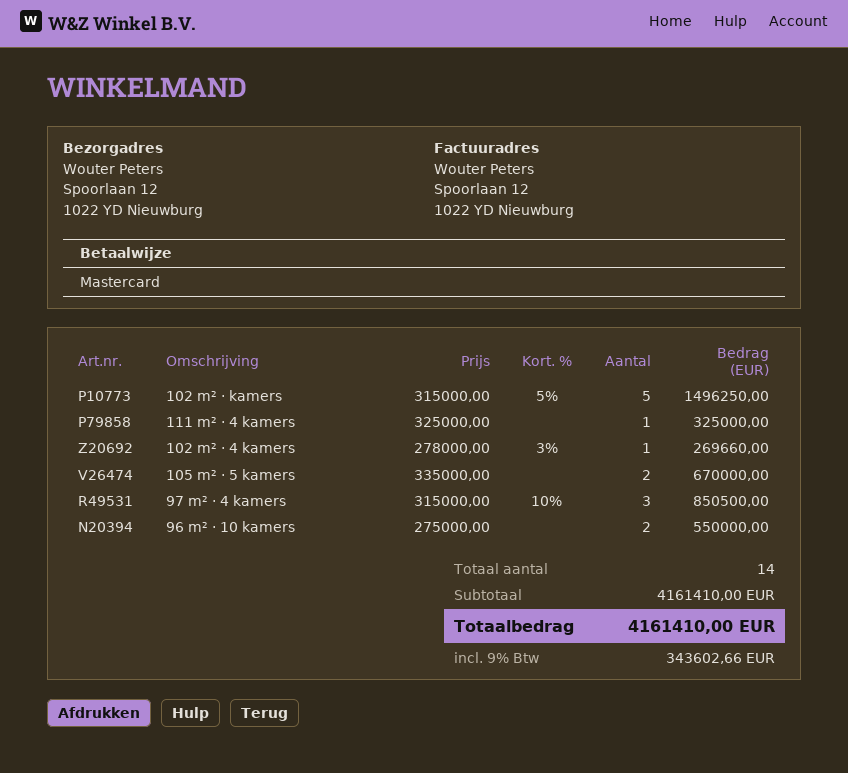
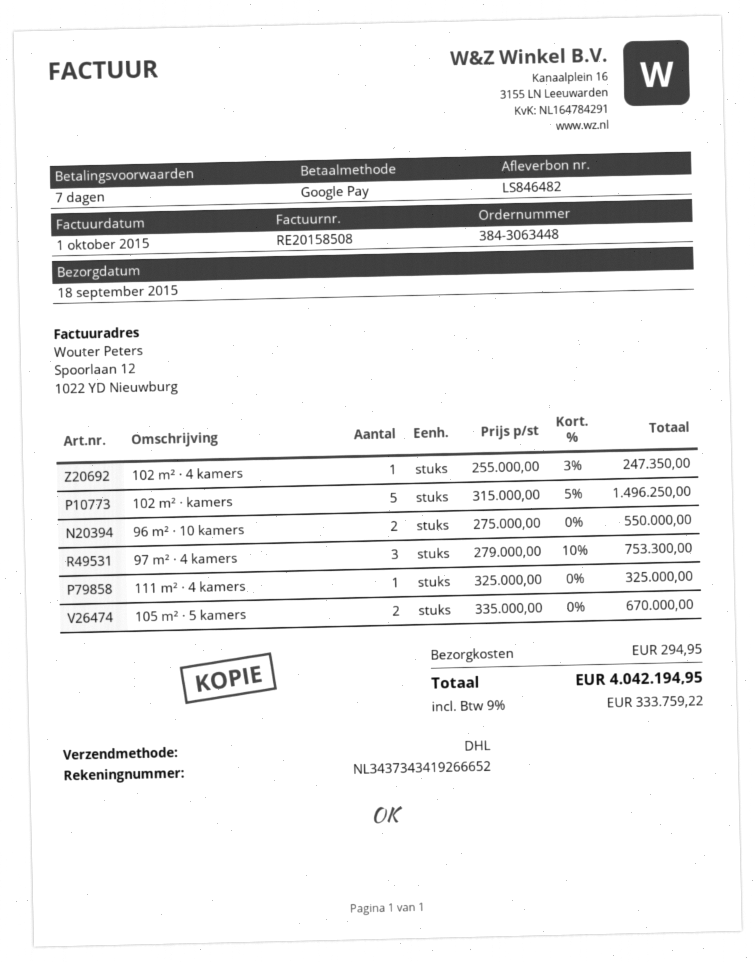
payment method: Mastercard -> Google Pay
102 m² · 4 kamers: 1 x 278000.00 - 3% = 269660.00 -> 1 x 255000.00 - 3% = 247350.00
97 m² · 4 kamers: 3 x 315000.00 - 10% = 850500.00 -> 3 x 279000.00 - 10% = 753300.00
shipping: none -> 294.95
tax: 9% = 343602.66 -> 9% = 333759.22
total: 4161410.00 -> 4042194.95

